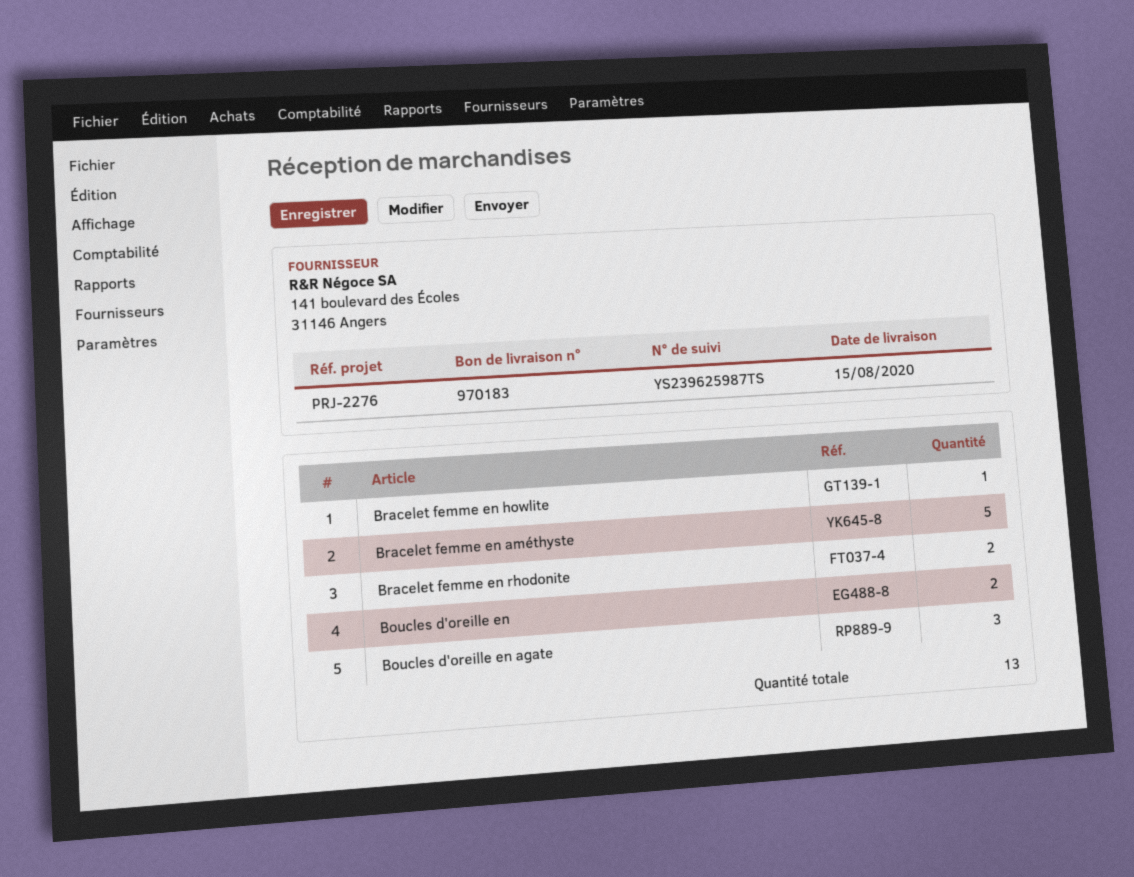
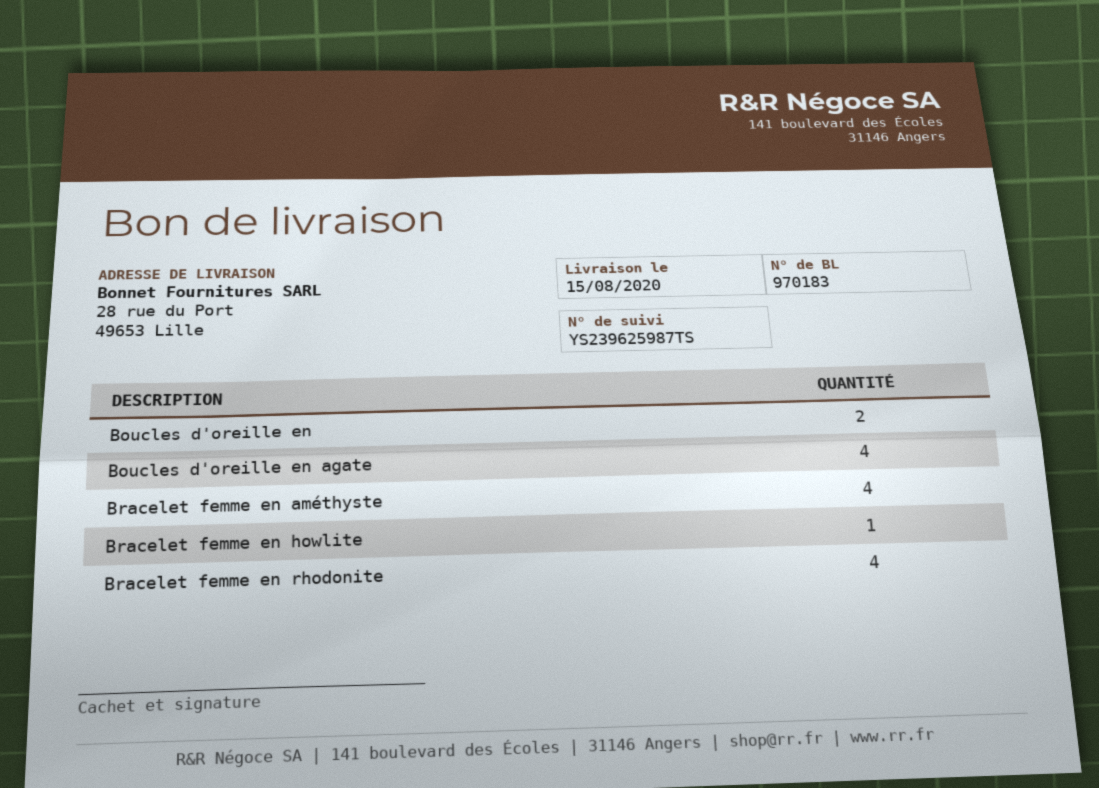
Bracelet femme en améthyste: 5 -> 4
Bracelet femme en rhodonite: 2 -> 4
Boucles d'oreille en agate: 3 -> 4

